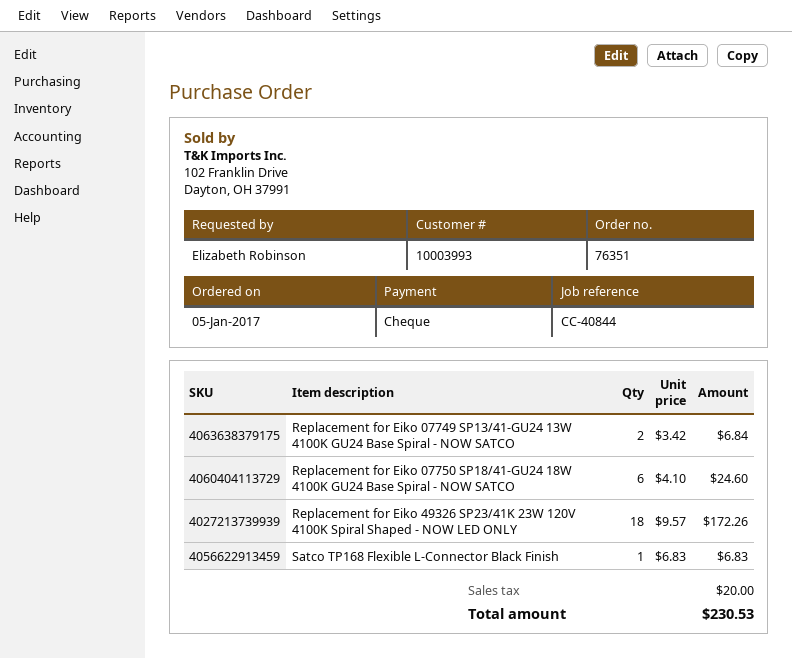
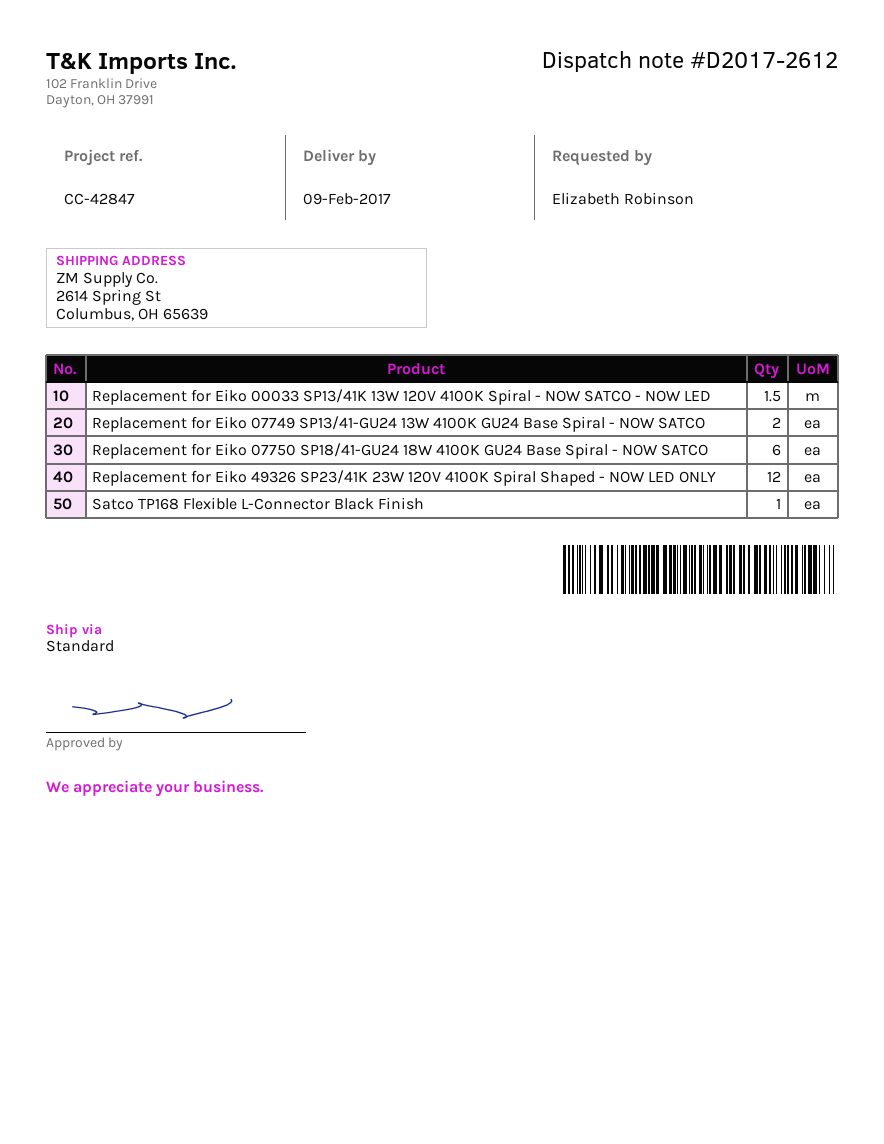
reference: CC-40844 -> CC-42847
Replacement for Eiko 49326 SP23/41K 23W 120V 4100K Spiral Shaped - NOW LED ONLY: 18 -> 12
Replacement for Eiko 00033 SP13/41K 13W 120V 4100K Spiral - NOW SATCO - NOW LED: none -> 1.5

